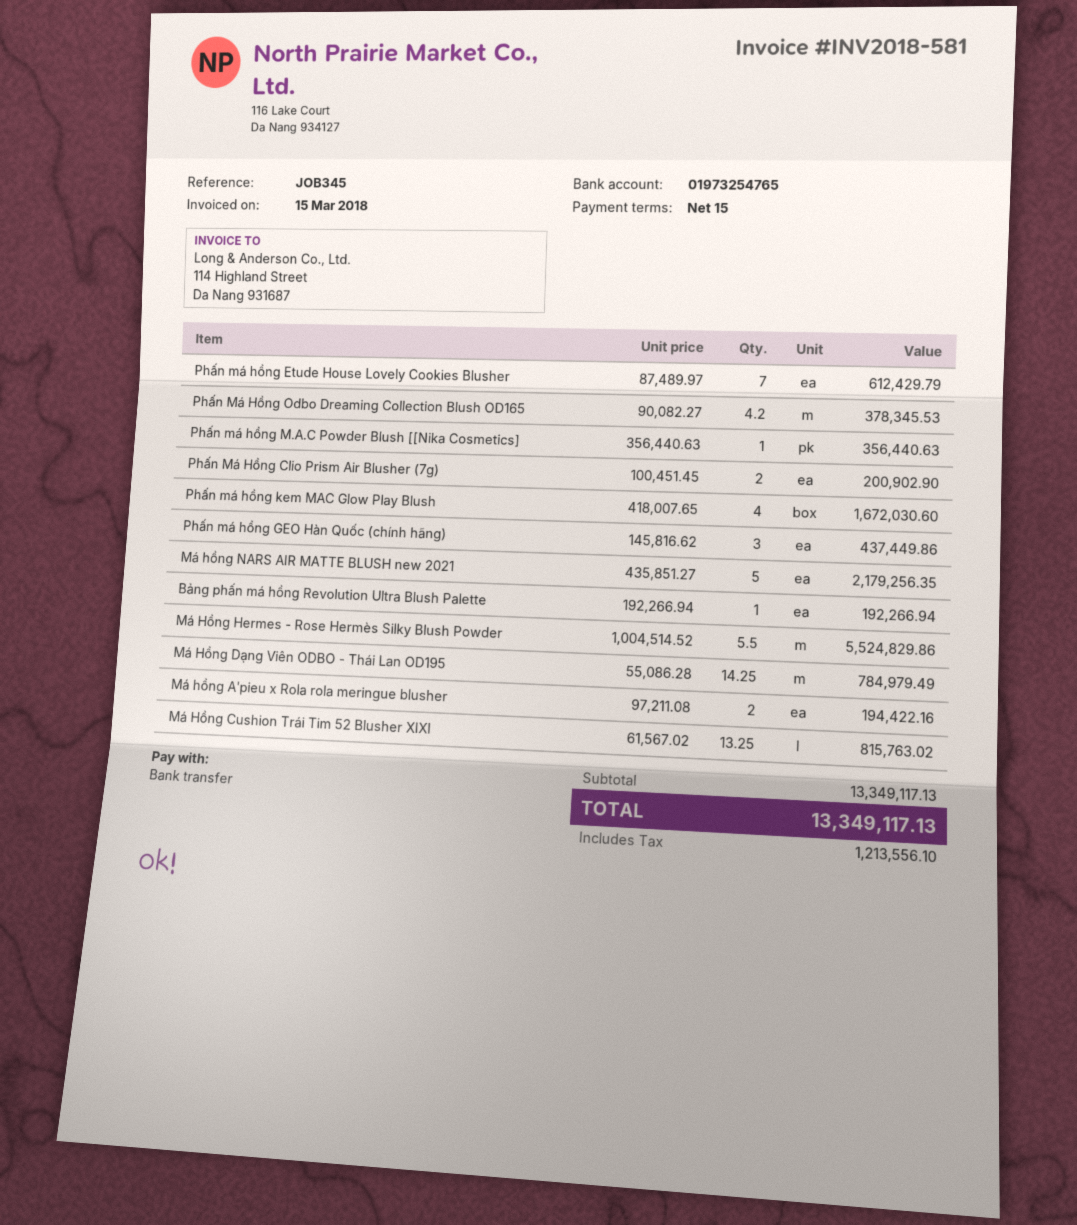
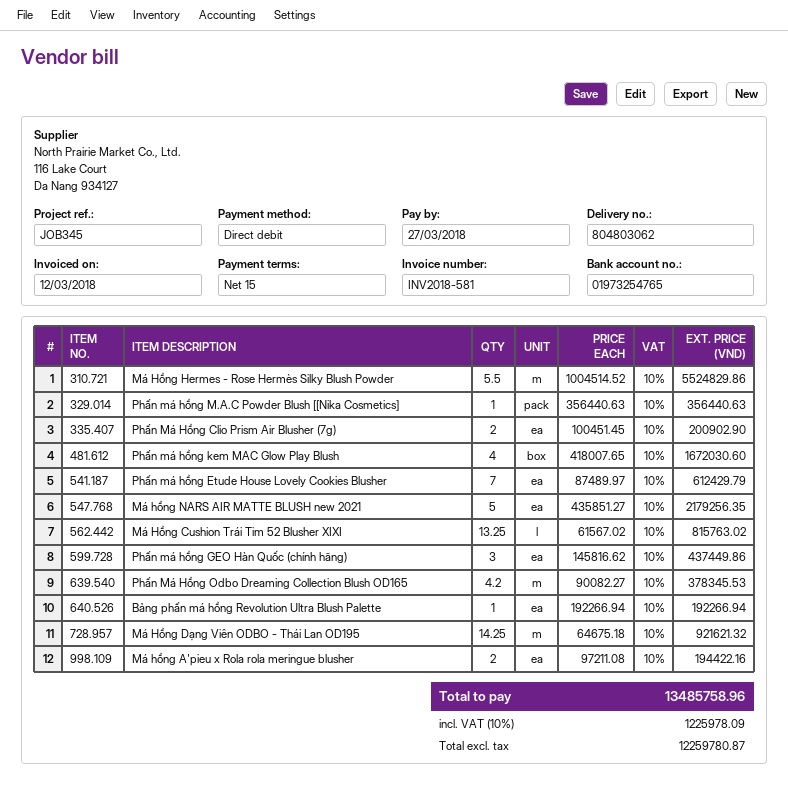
invoice date: 2018-03-15 -> 2018-03-12
payment method: bank transfer -> direct debit
Má Hồng Dạng Viên ODBO - Thái Lan OD195: 14.25 x 55086.28 = 784979.49 -> 14.25 x 64675.18 = 921621.32
tax: 1213556.10 -> 1225978.09
total: 13349117.13 -> 13485758.96

